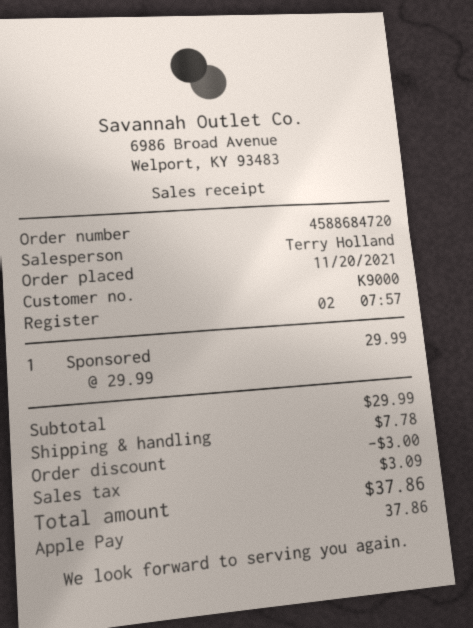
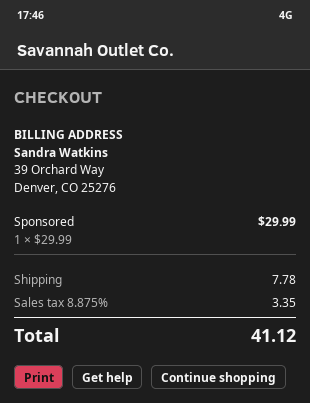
discount: 3.00 -> none
tax: 3.09 -> 3.35
total: 37.86 -> 41.12

